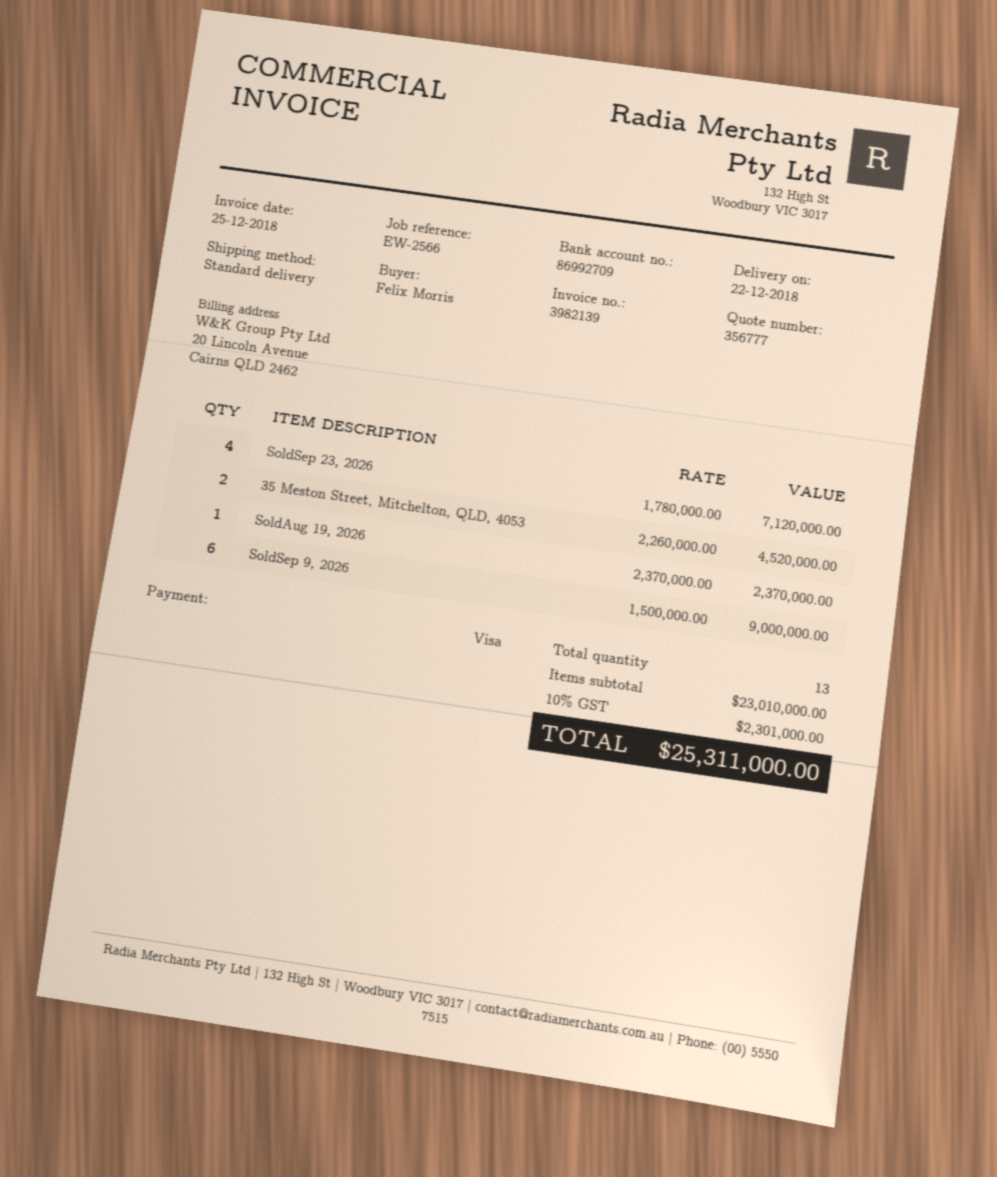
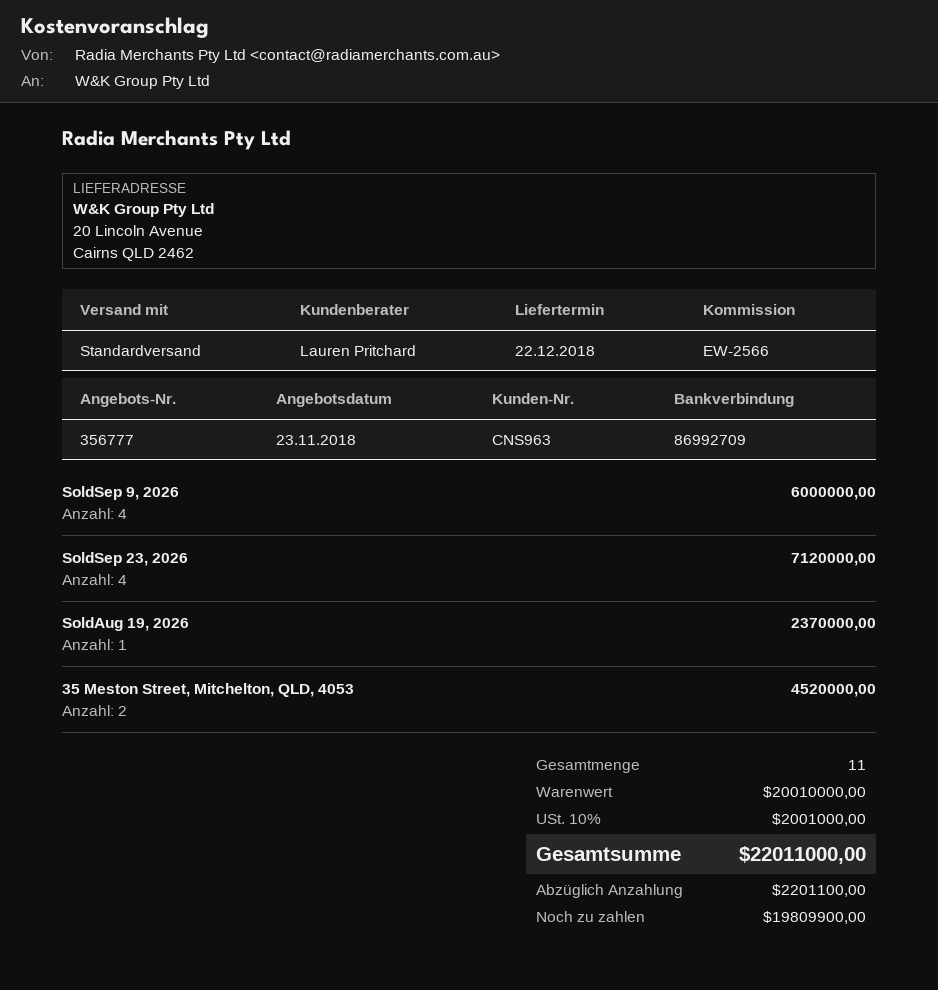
SoldSep 9, 2026: 6 for 9000000.00 -> 4 for 6000000.00
total quantity: 13 -> 11
subtotal: 23010000.00 -> 20010000.00
tax: 10% = 2301000.00 -> 10% = 2001000.00
total: 25311000.00 -> 22011000.00

